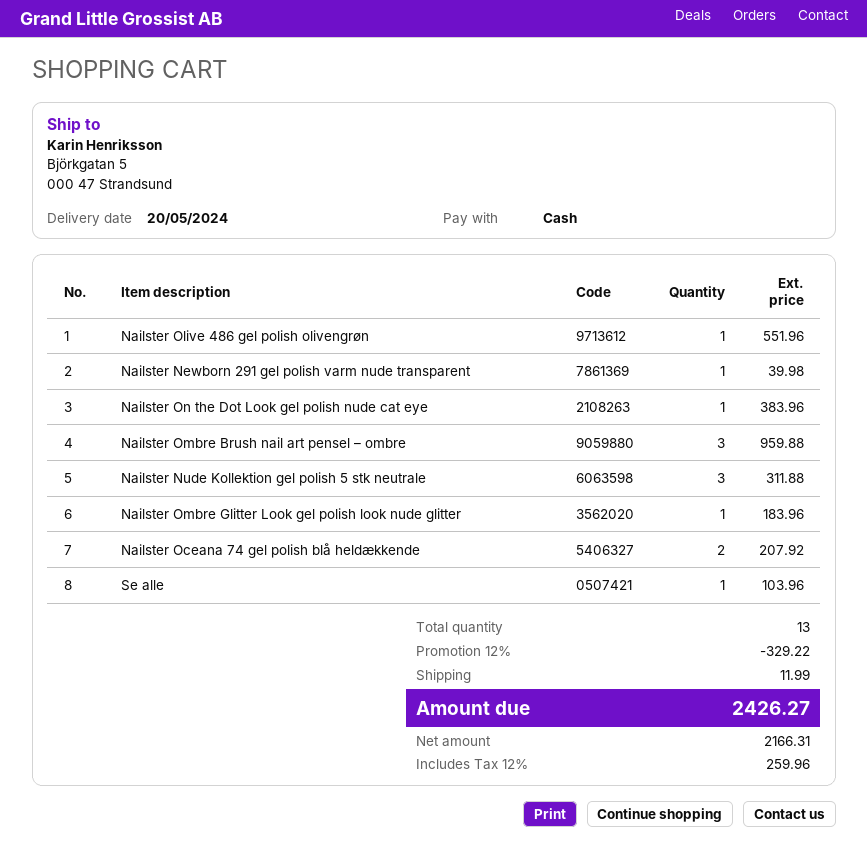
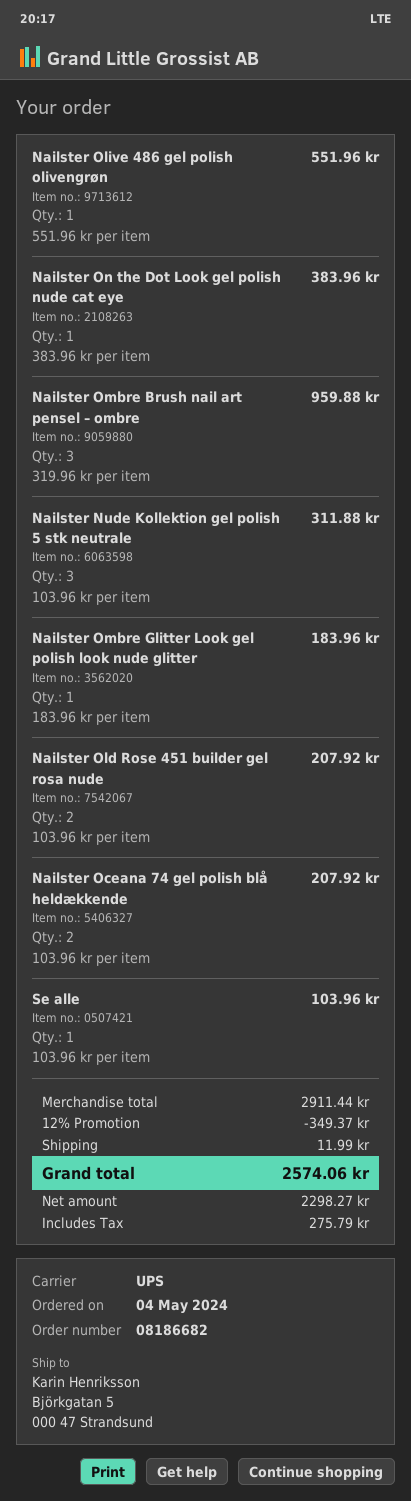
Nailster Newborn 291 gel polish varm nude transparent: 1 for 39.98 -> none
Nailster Old Rose 451 builder gel rosa nude: none -> 2 for 207.92
discount: 12% = 329.22 -> 12% = 349.37
net: 2166.31 -> 2298.27
tax: 259.96 -> 275.79
total: 2426.27 -> 2574.06

